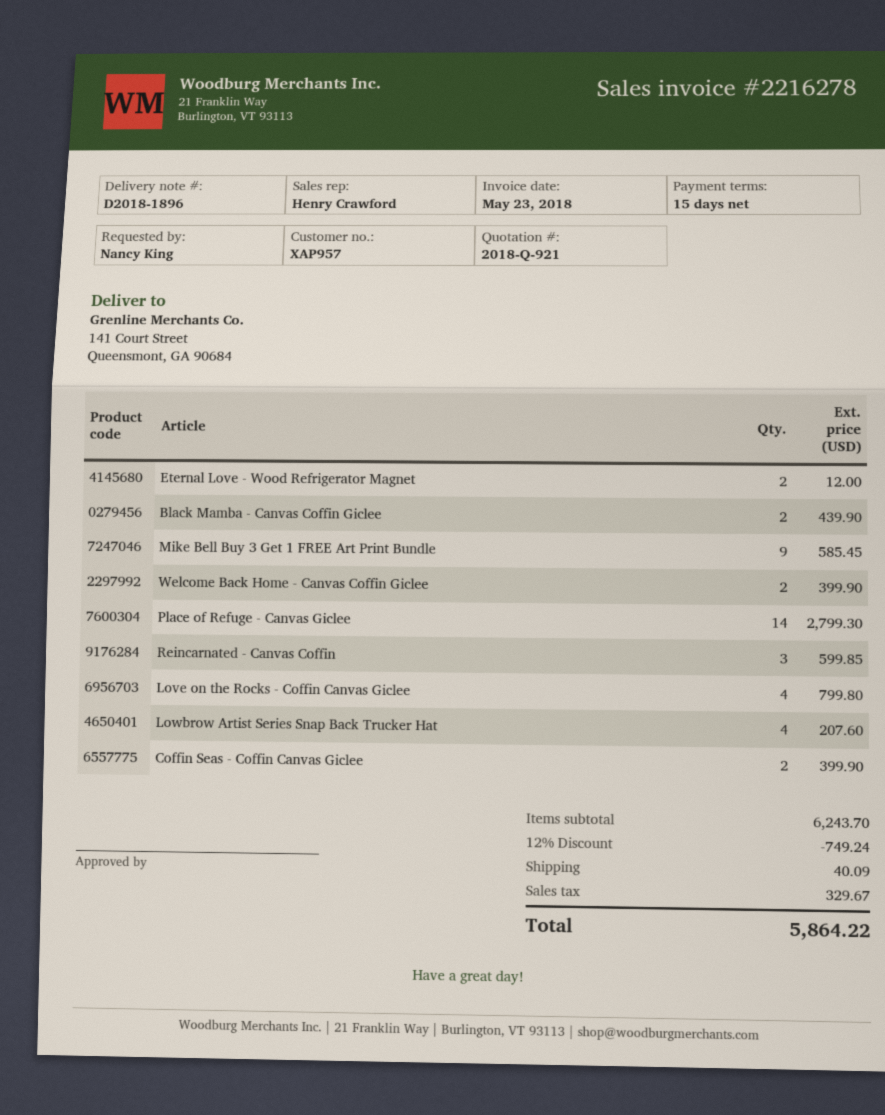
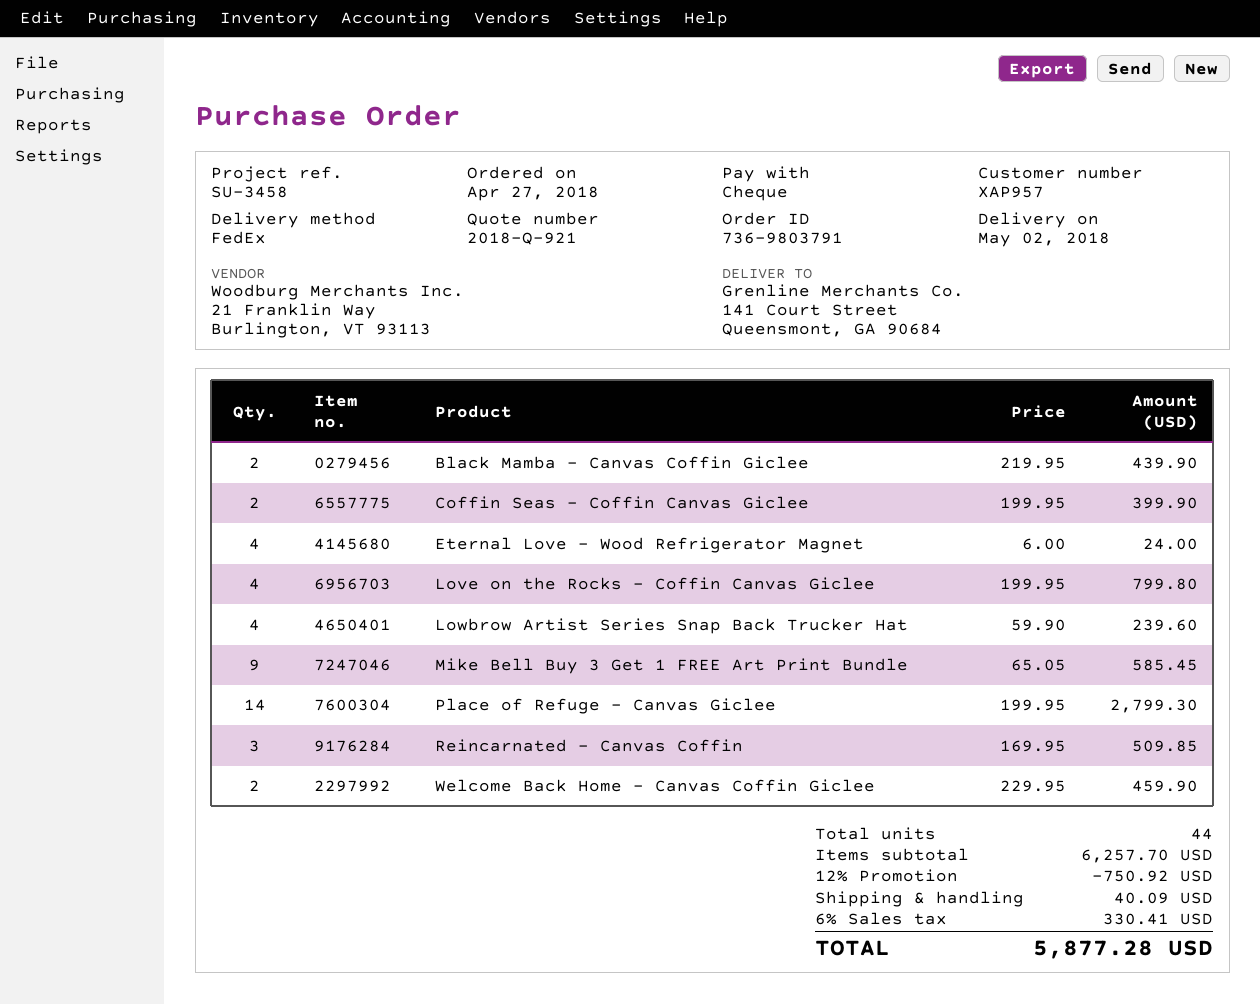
Eternal Love - Wood Refrigerator Magnet: 2 for 12.00 -> 4 for 24.00
Welcome Back Home - Canvas Coffin Giclee: 2 for 399.90 -> 2 for 459.90
Reincarnated - Canvas Coffin: 3 for 599.85 -> 3 for 509.85
Lowbrow Artist Series Snap Back Trucker Hat: 4 for 207.60 -> 4 for 239.60
subtotal: 6243.70 -> 6257.70
discount: 12% = 749.24 -> 12% = 750.92
tax: 329.67 -> 330.41
total: 5864.22 -> 5877.28

